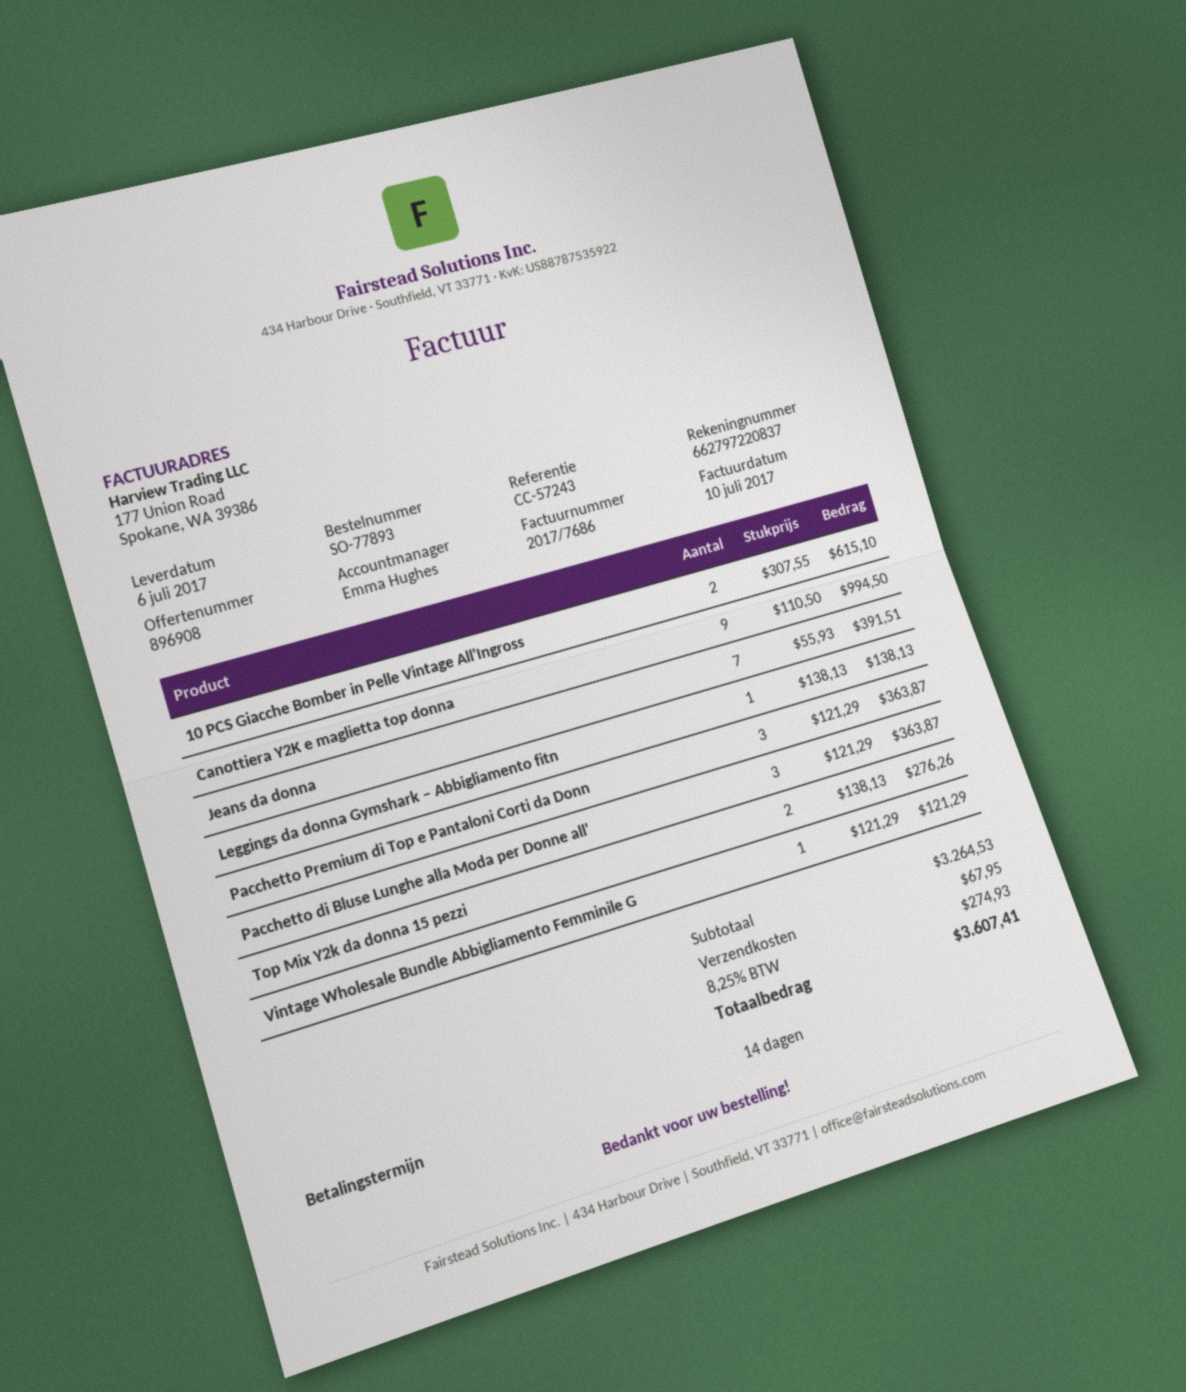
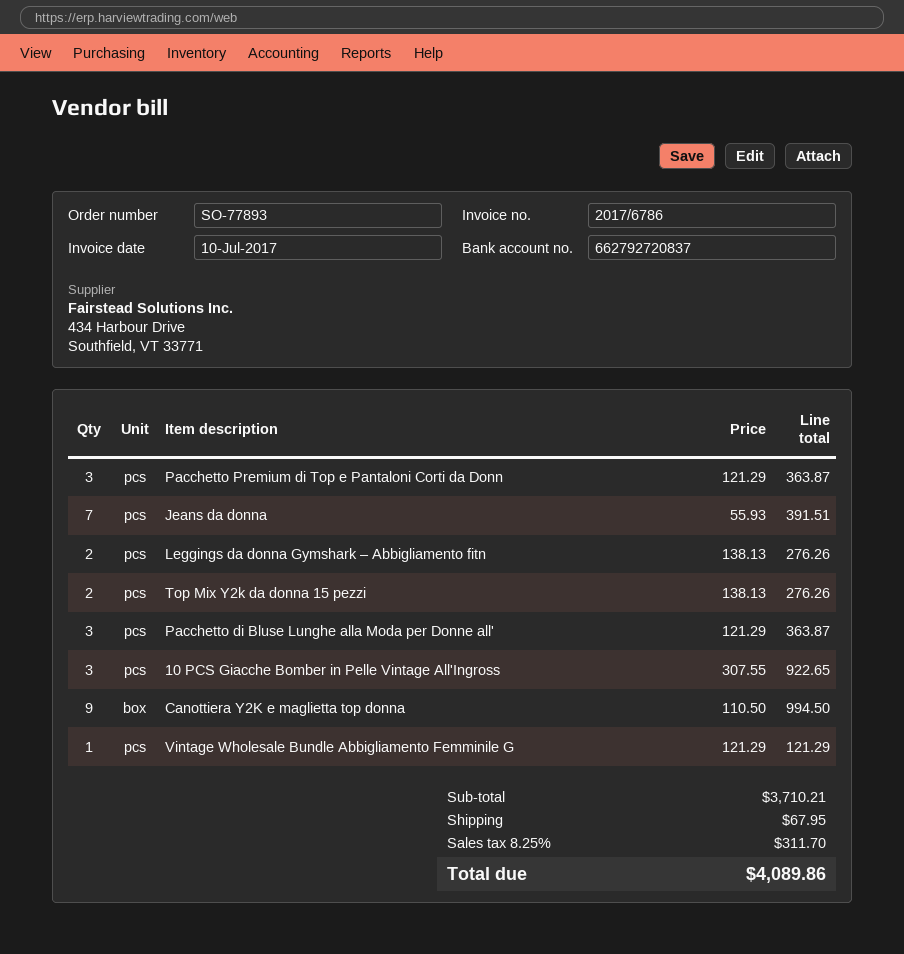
invoice number: 2017/7686 -> 2017/6786
bank account: 662797220837 -> 662792720837
10 PCS Giacche Bomber in Pelle Vintage All'Ingross: 2 x 307.55 = 615.10 -> 3 x 307.55 = 922.65
Leggings da donna Gymshark – Abbigliamento fitn: 1 x 138.13 = 138.13 -> 2 x 138.13 = 276.26
subtotal: 3264.53 -> 3710.21
tax: 8.25% = 274.93 -> 8.25% = 311.70
total: 3607.41 -> 4089.86

